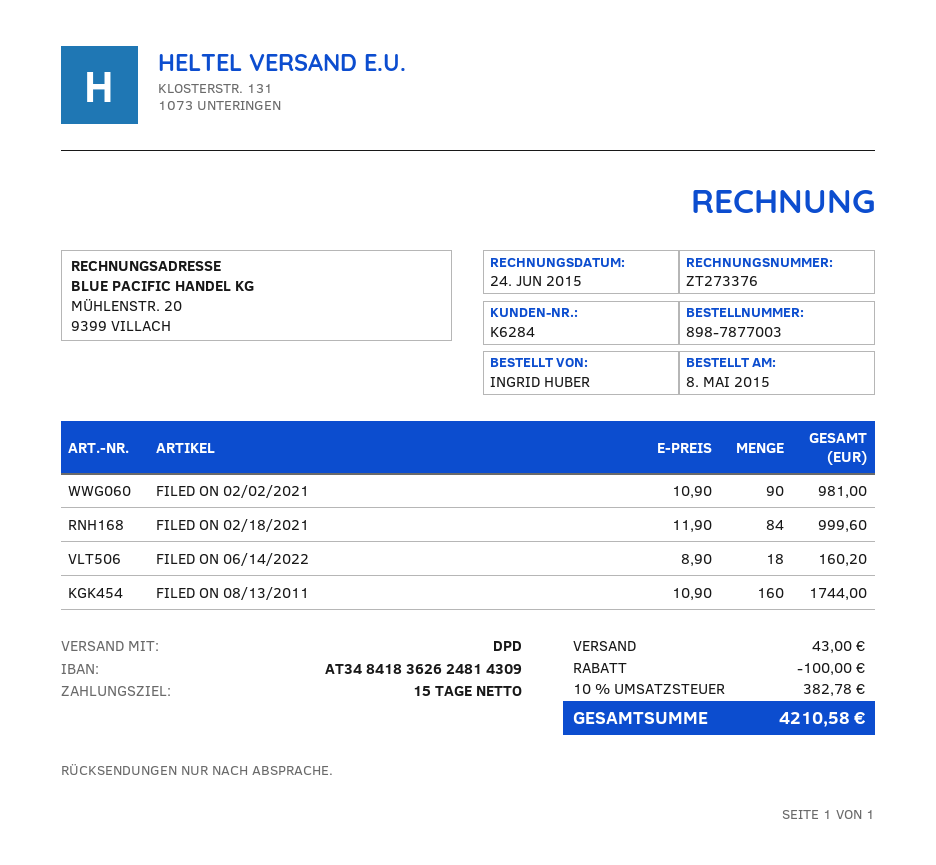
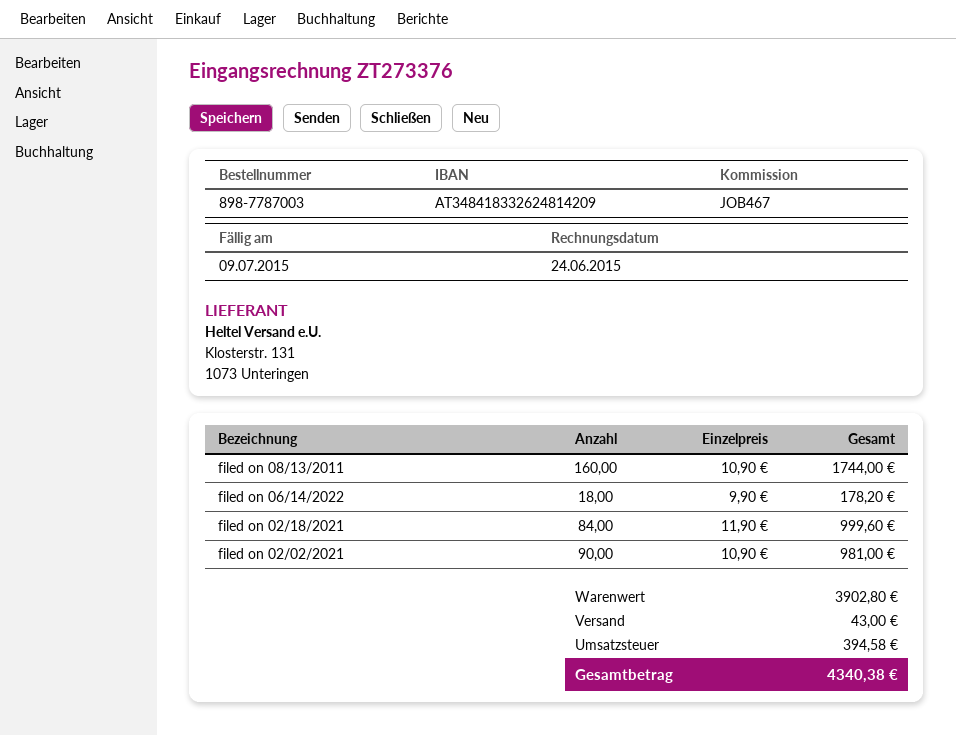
order number: 898-7877003 -> 898-7787003
bank account: AT348418362624814309 -> AT348418332624814209
FILED ON 06/14/2022: 18 x 8.90 = 160.20 -> 18 x 9.90 = 178.20
discount: 100.00 -> none
tax: 382.78 -> 394.58
total: 4210.58 -> 4340.38

